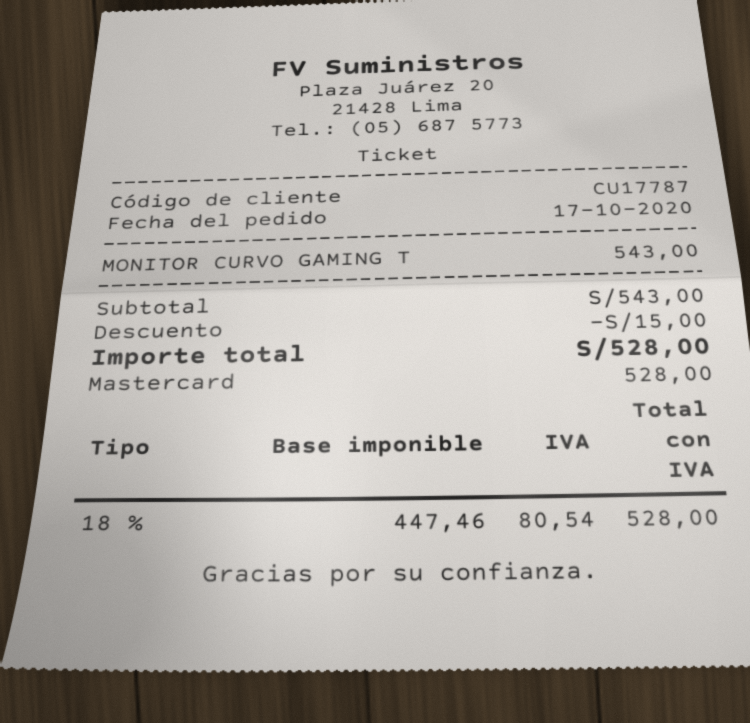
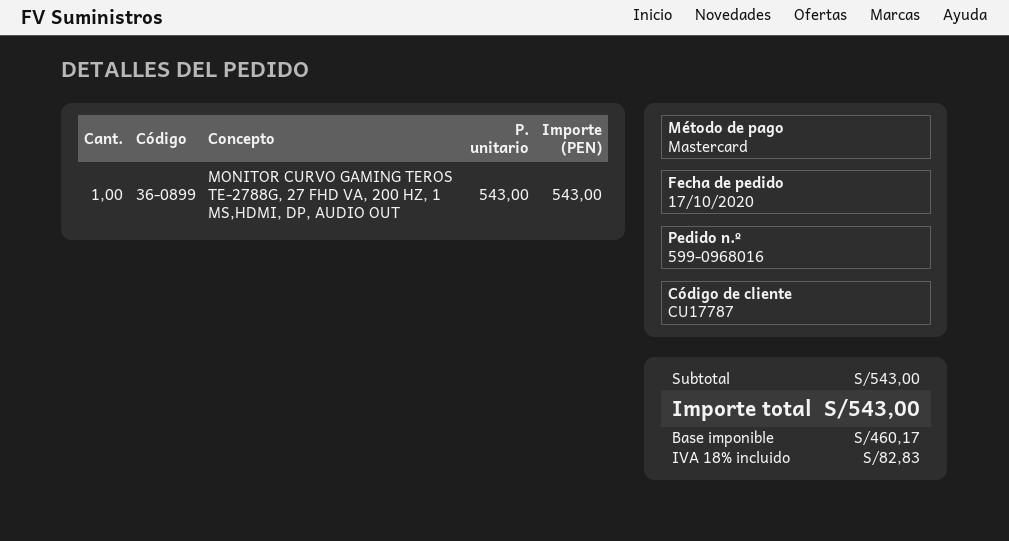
discount: 15.00 -> none
net: 447.46 -> 460.17
tax: 18% = 80.54 -> 18% = 82.83
total: 528.00 -> 543.00

